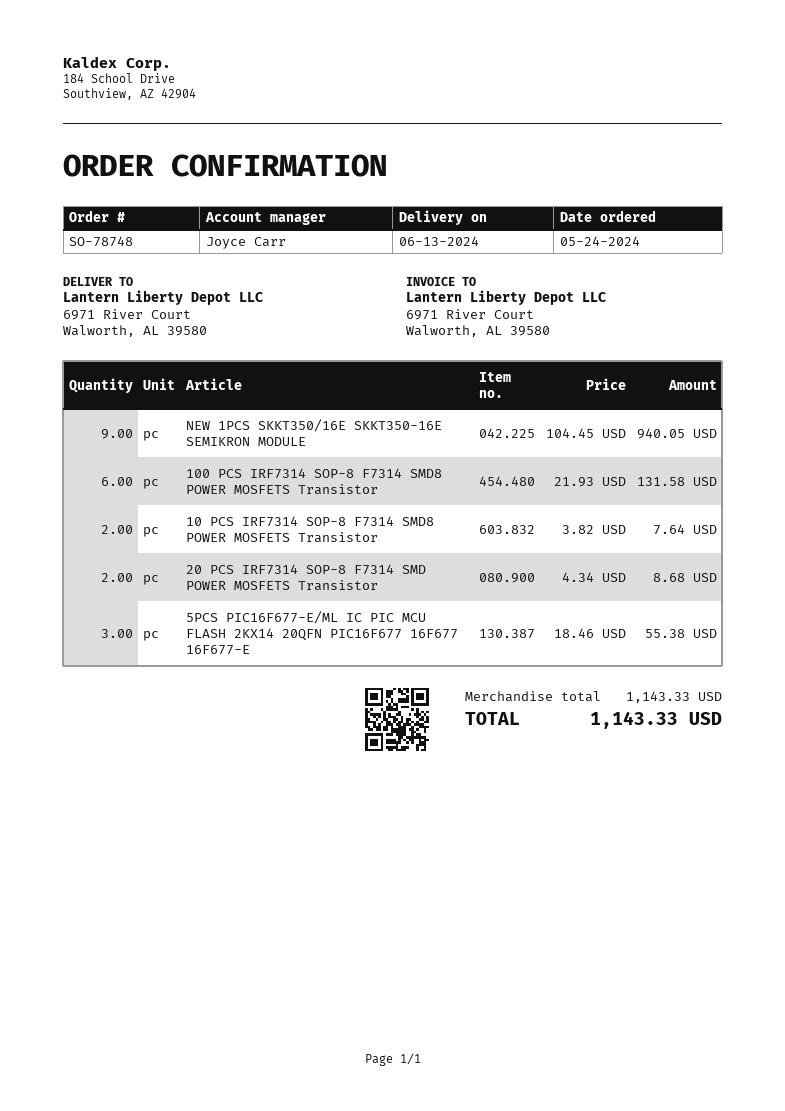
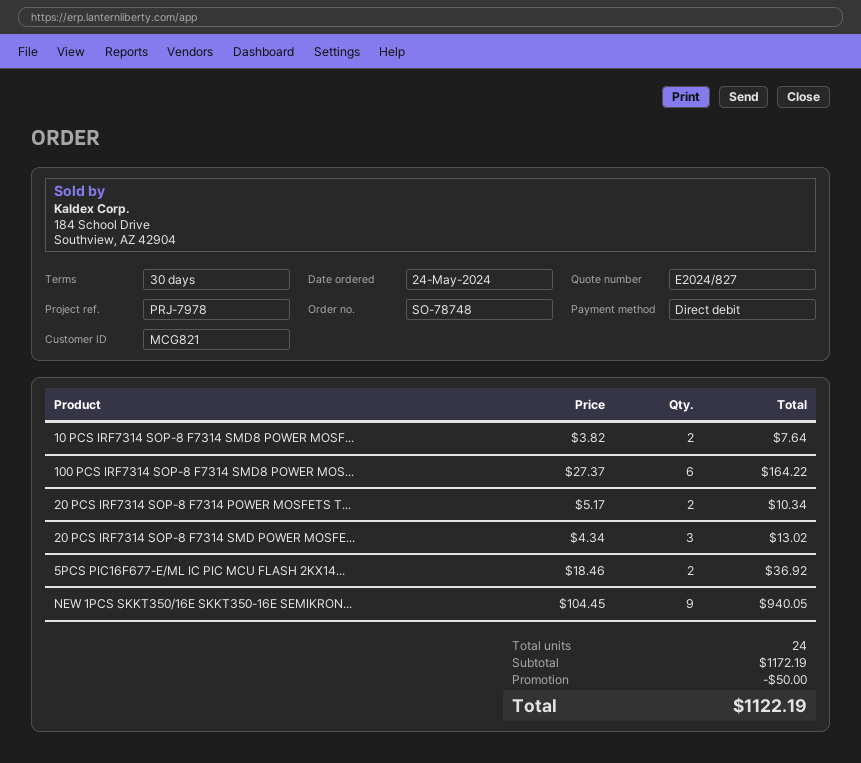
100 PCS IRF7314 SOP-8 F7314 SMD8 POWER MOSFETS Transistor: 6 x 21.93 = 131.58 -> 6 x 27.37 = 164.22
20 PCS IRF7314 SOP-8 F7314 SMD POWER MOSFETS Transistor: 2 x 4.34 = 8.68 -> 3 x 4.34 = 13.02
5PCS PIC16F677-E/ML IC PIC MCU FLASH 2KX14 20QFN PIC16F677 16F677 16F677-E: 3 x 18.46 = 55.38 -> 2 x 18.46 = 36.92
20 PCS IRF7314 SOP-8 F7314 POWER MOSFETS T...: none -> 2 x 5.17 = 10.34
subtotal: 1143.33 -> 1172.19
discount: none -> 50.00
total: 1143.33 -> 1122.19

